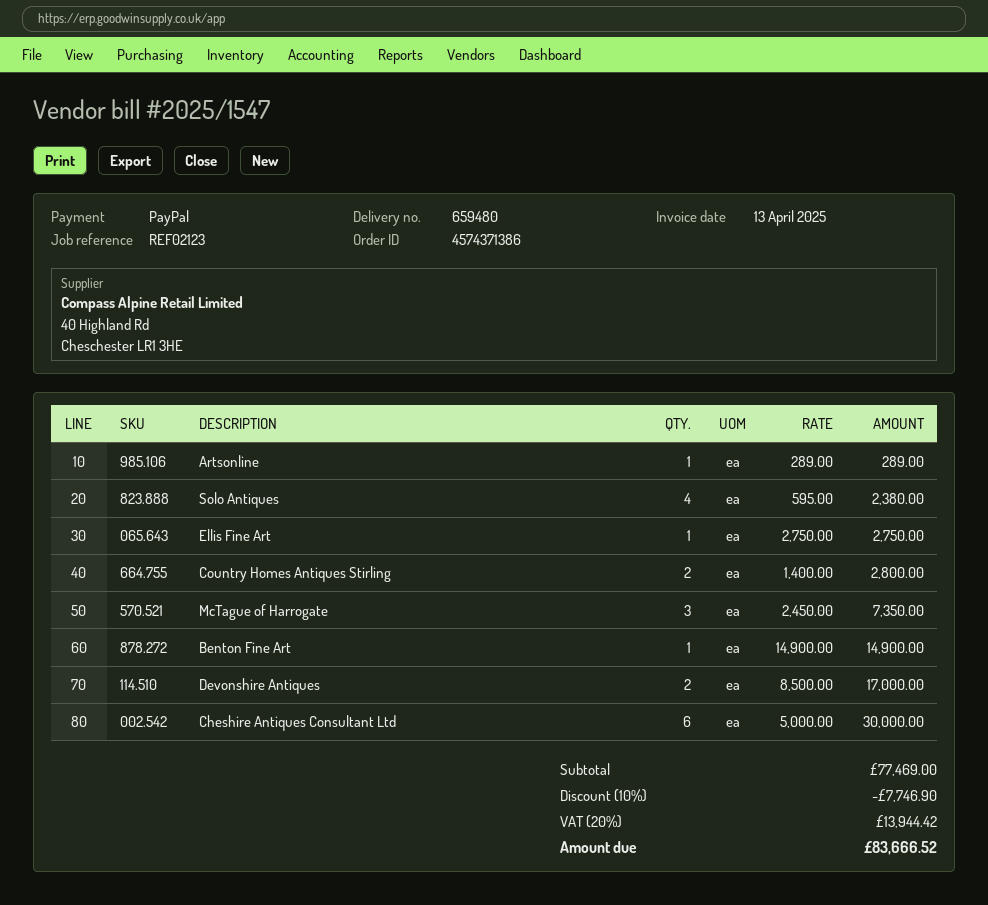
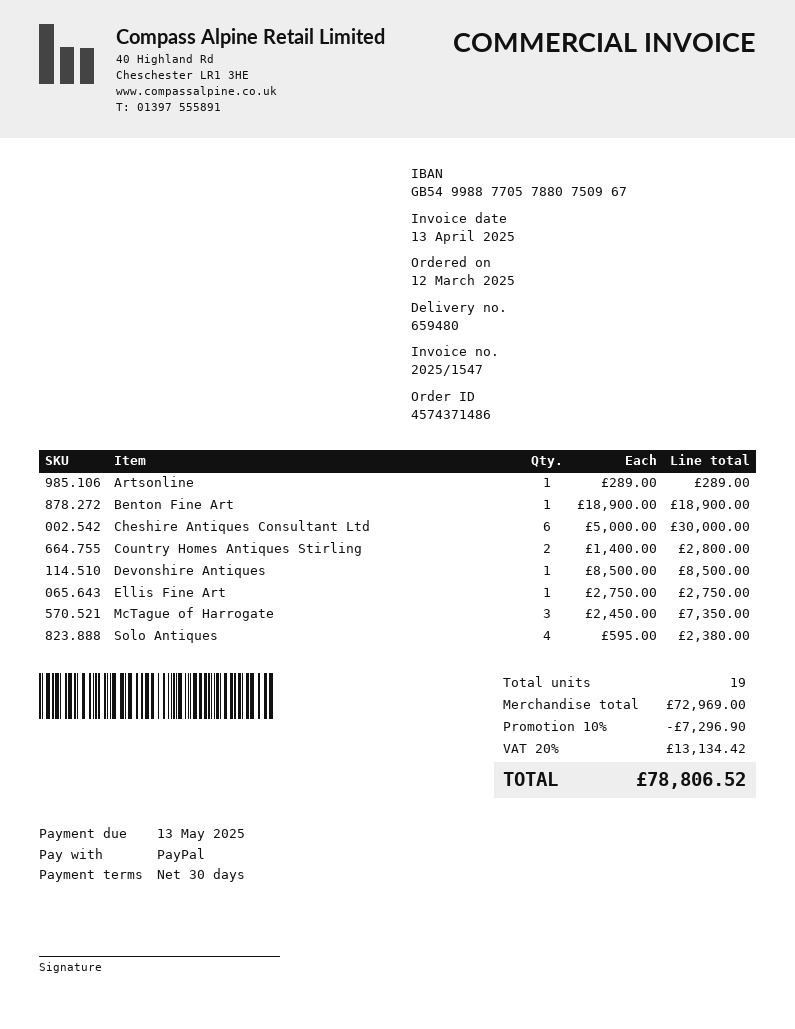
order number: 4574371386 -> 4574371486
Benton Fine Art: 1 x 14900.00 = 14900.00 -> 1 x 18900.00 = 18900.00
Devonshire Antiques: 2 x 8500.00 = 17000.00 -> 1 x 8500.00 = 8500.00
subtotal: 77469.00 -> 72969.00
discount: 10% = 7746.90 -> 10% = 7296.90
tax: 20% = 13944.42 -> 20% = 13134.42
total: 83666.52 -> 78806.52

